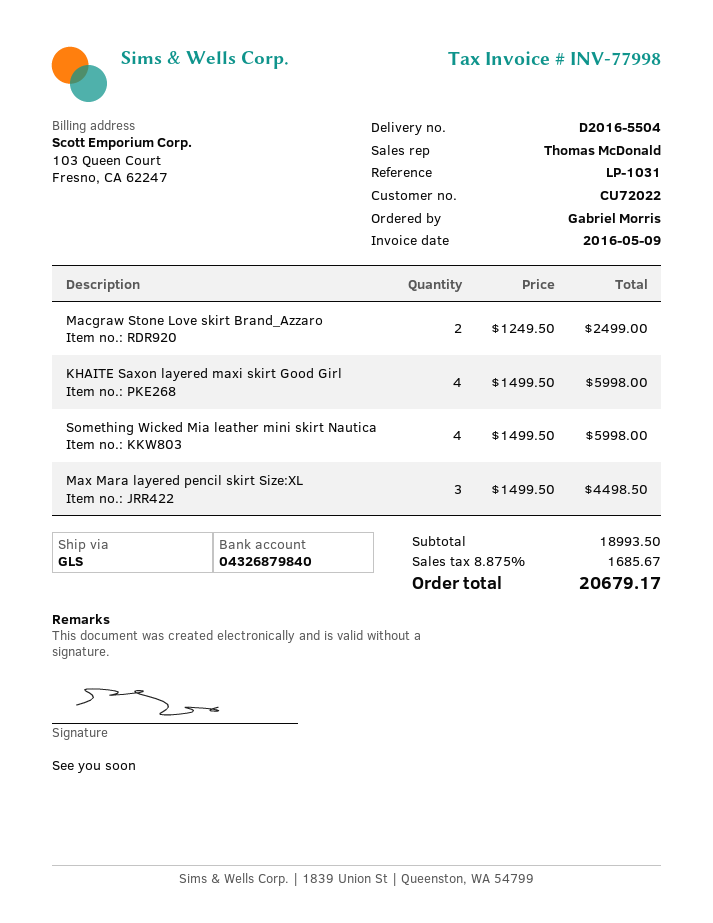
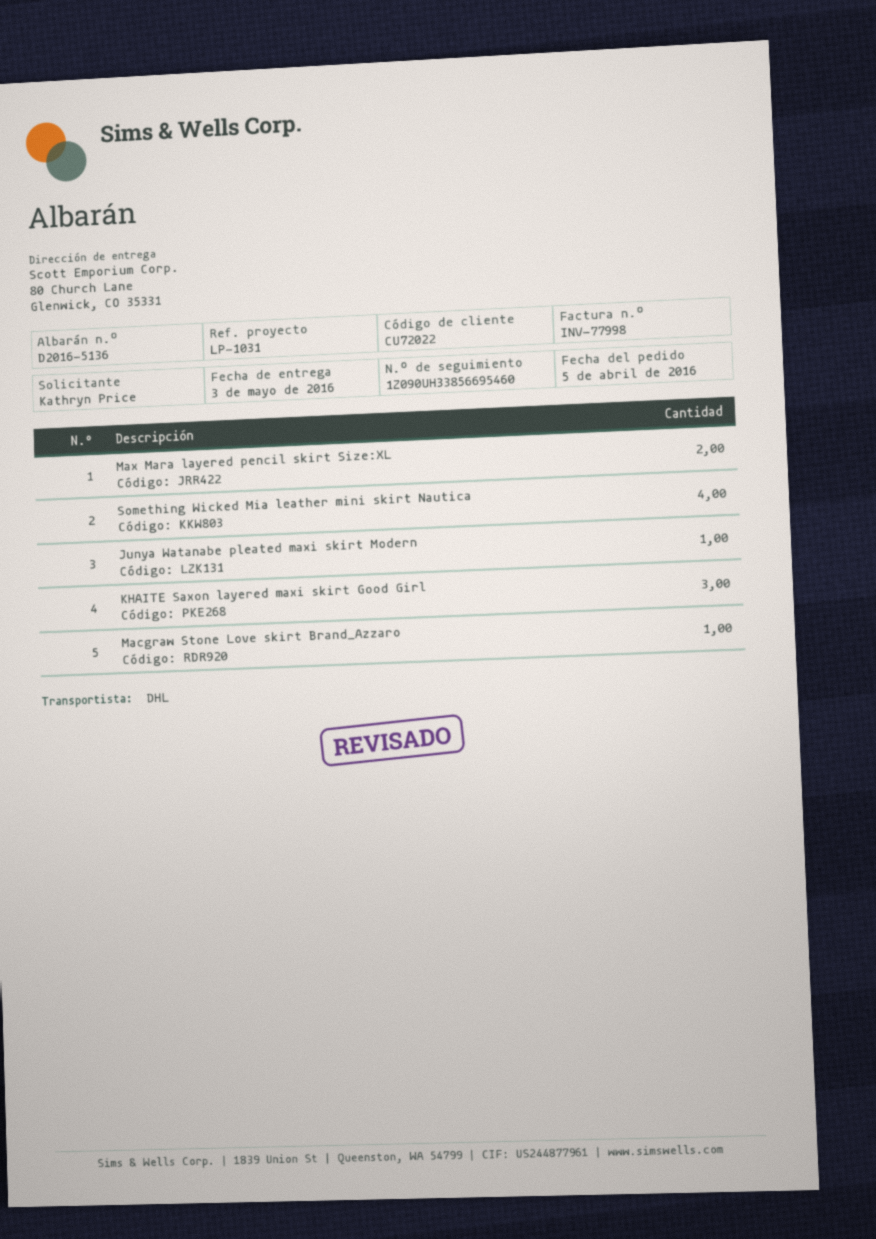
delivery note number: D2016-5504 -> D2016-5136
ordered by: Gabriel Morris -> Kathryn Price
shipping method: GLS -> DHL
Macgraw Stone Love skirt Brand_Azzaro: 2 -> 1
KHAITE Saxon layered maxi skirt Good Girl: 4 -> 3
Max Mara layered pencil skirt Size:XL: 3 -> 2
Junya Watanabe pleated maxi skirt Modern: none -> 1

